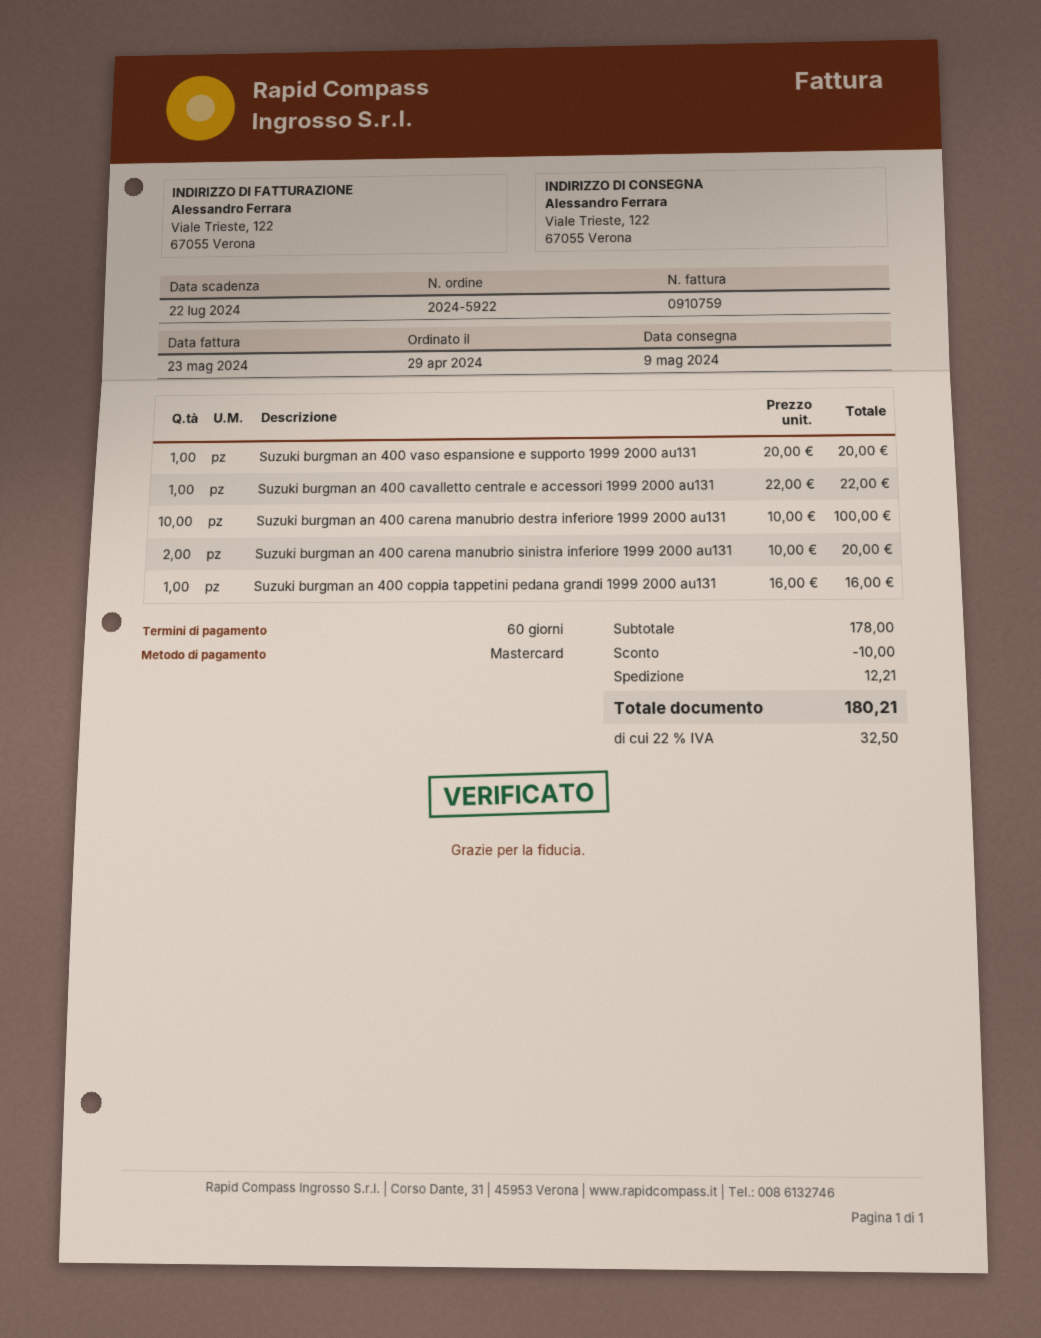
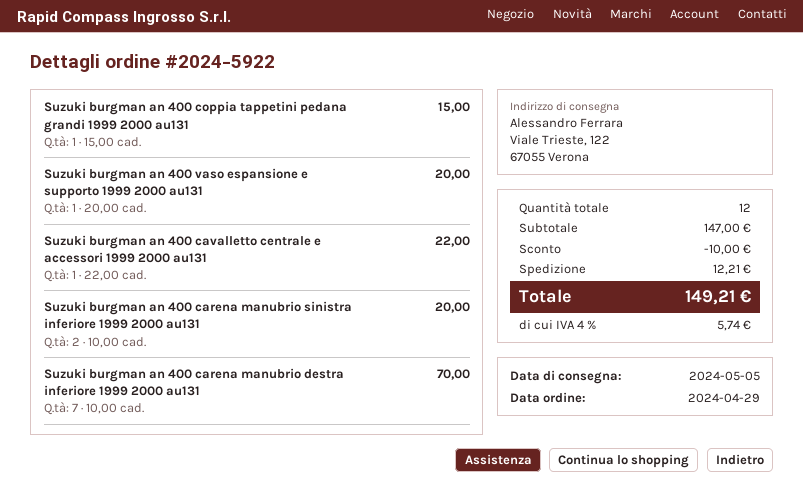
delivery date: 2024-05-09 -> 2024-05-05
Suzuki burgman an 400 carena manubrio destra inferiore 1999 2000 au131: 10 x 10.00 = 100.00 -> 7 x 10.00 = 70.00
Suzuki burgman an 400 coppia tappetini pedana grandi 1999 2000 au131: 1 x 16.00 = 16.00 -> 1 x 15.00 = 15.00
subtotal: 178.00 -> 147.00
tax: 22% = 32.50 -> 4% = 5.74
total: 180.21 -> 149.21

